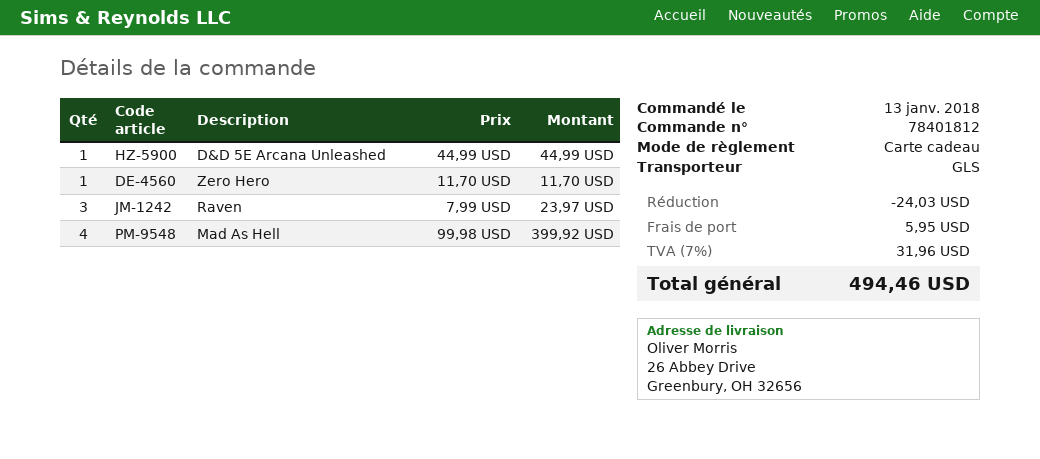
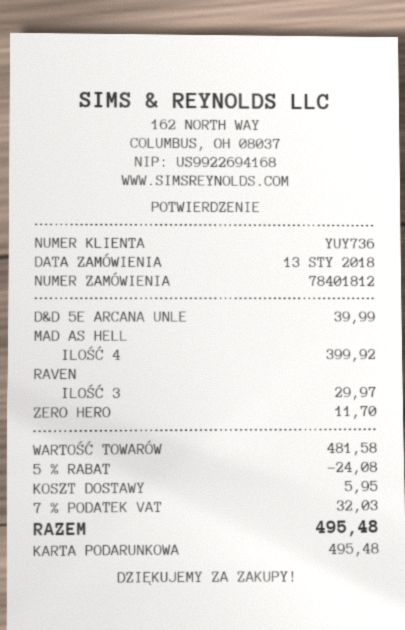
D&D 5E Arcana Unleashed: 1 for 44.99 -> 1 for 39.99
Raven: 3 for 23.97 -> 3 for 29.97
discount: 24.03 -> 24.08
tax: 7% = 31.96 -> 7% = 32.03
total: 494.46 -> 495.48

